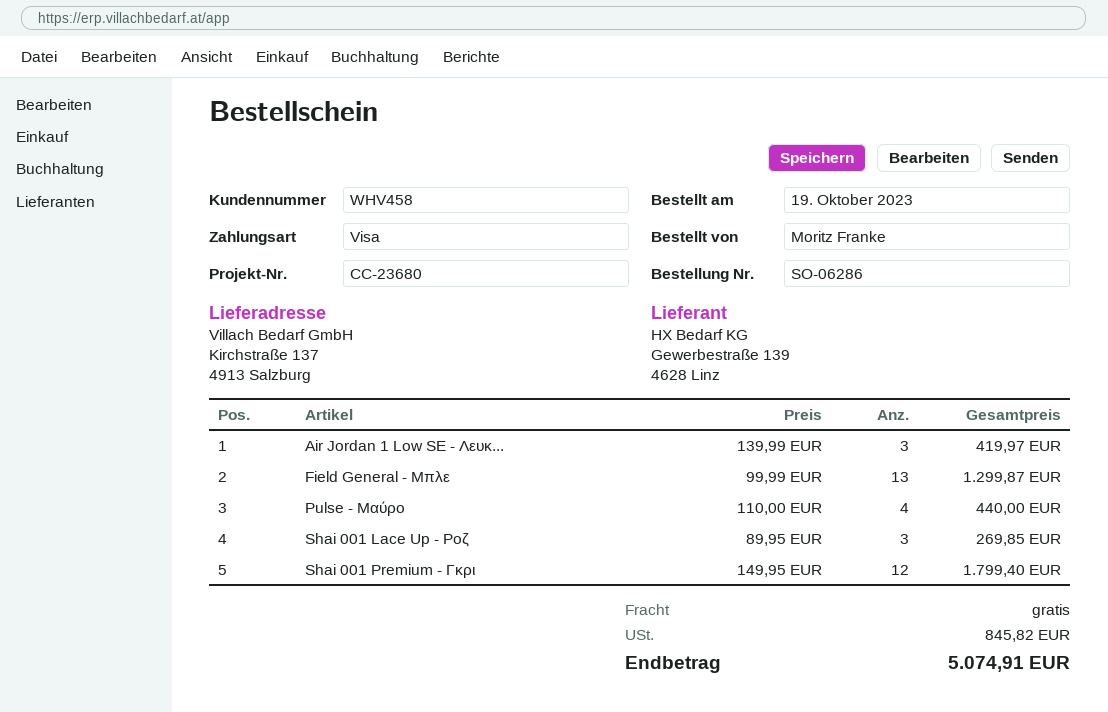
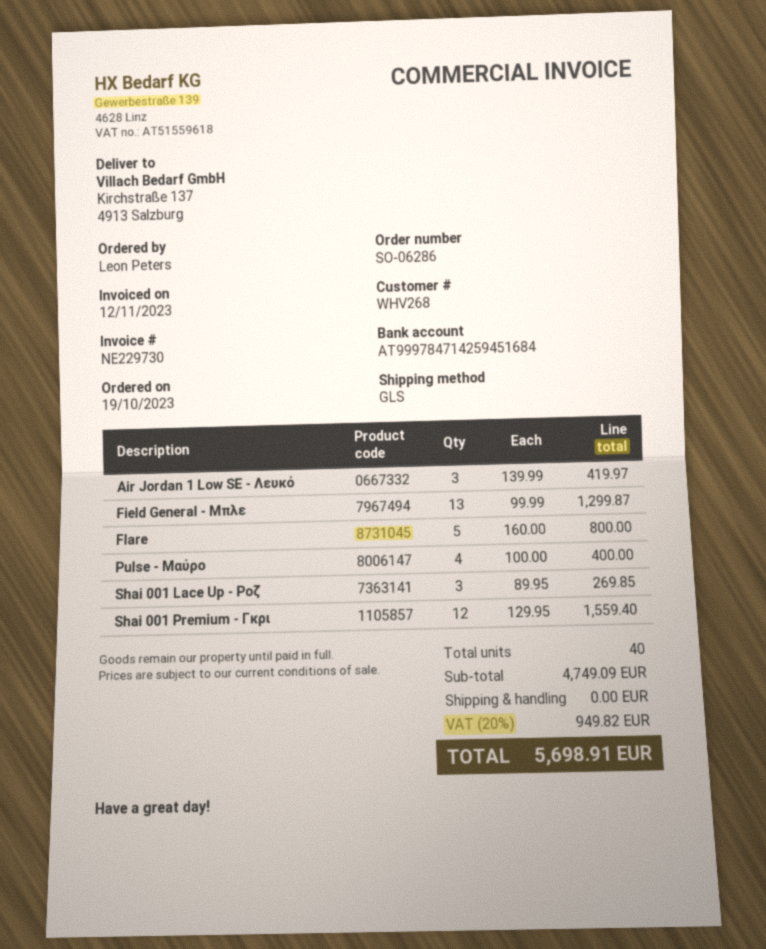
customer number: WHV458 -> WHV268
ordered by: Moritz Franke -> Leon Peters
Pulse - Μαύρο: 4 x 110.00 = 440.00 -> 4 x 100.00 = 400.00
Shai 001 Premium - Γκρι: 12 x 149.95 = 1799.40 -> 12 x 129.95 = 1559.40
Flare: none -> 5 x 160.00 = 800.00
tax: 845.82 -> 949.82
total: 5074.91 -> 5698.91

